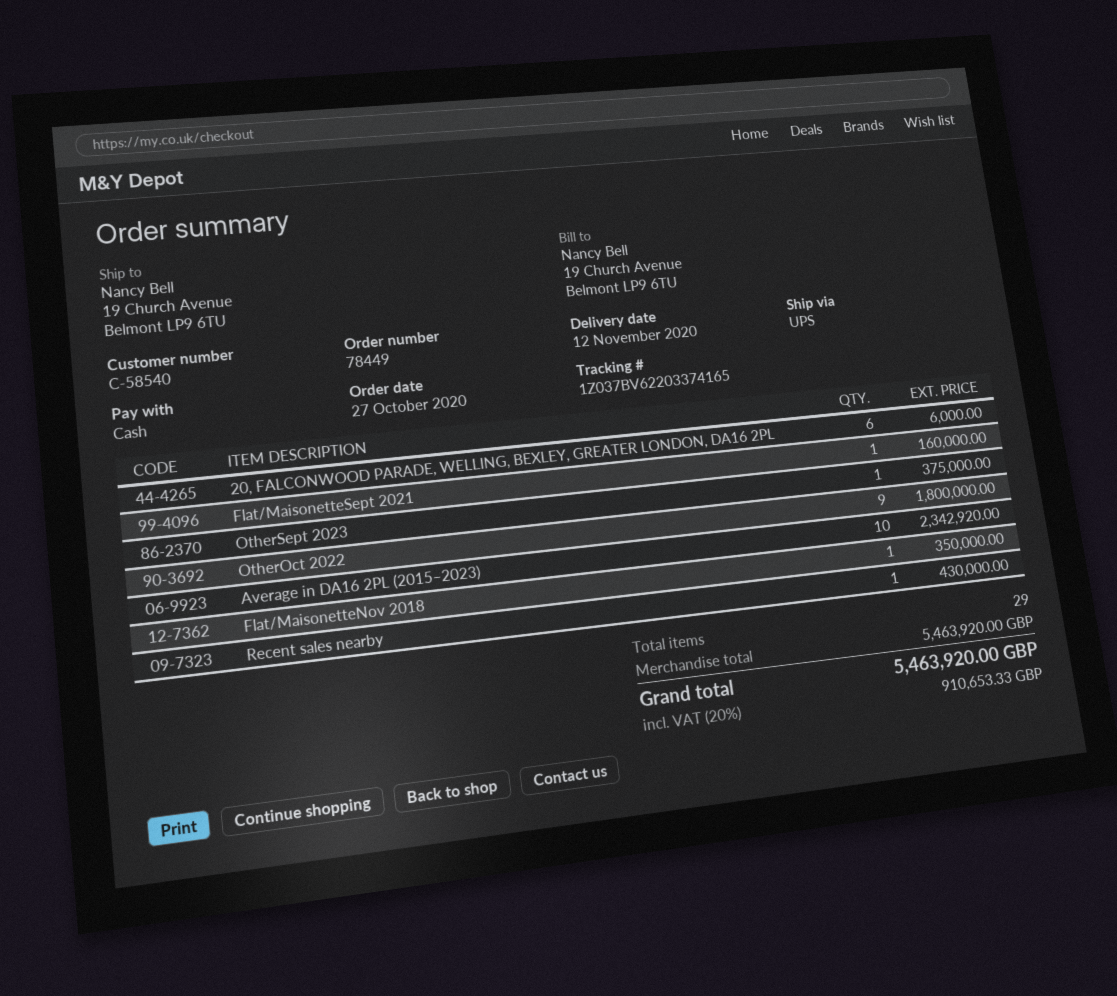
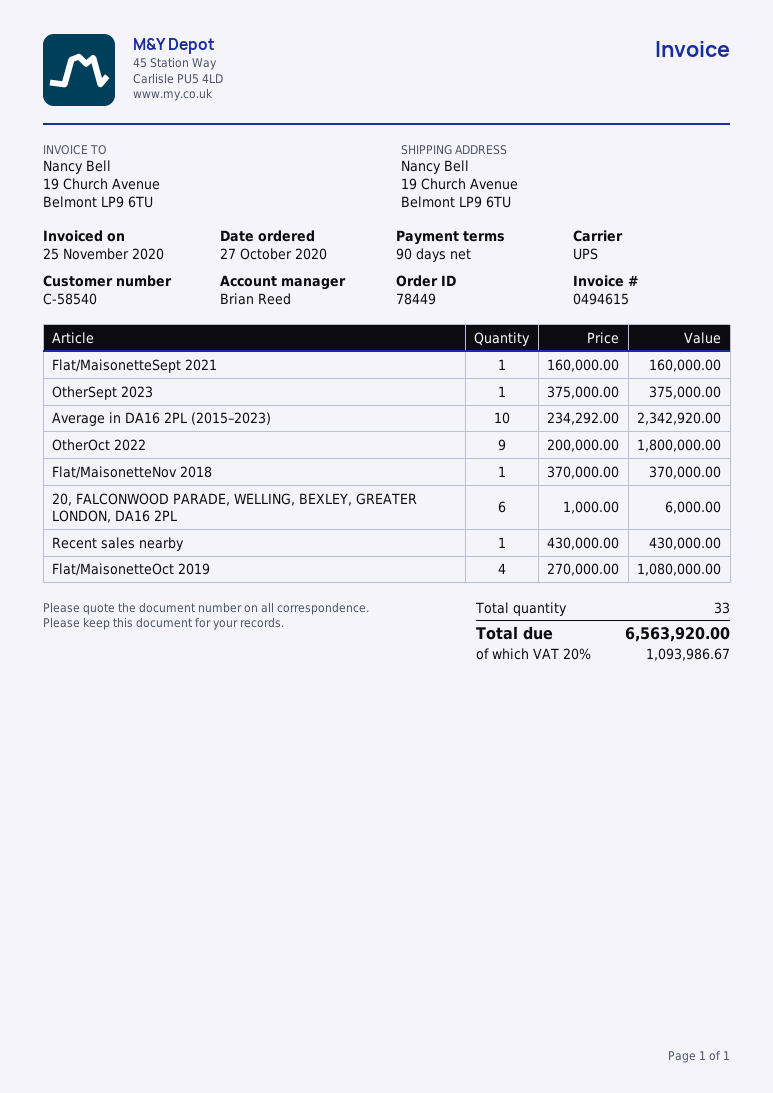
Flat/MaisonetteNov 2018: 1 for 350000.00 -> 1 for 370000.00
Flat/MaisonetteOct 2019: none -> 4 for 1080000.00
total quantity: 29 -> 33
tax: 20% = 910653.33 -> 20% = 1093986.67
total: 5463920.00 -> 6563920.00

